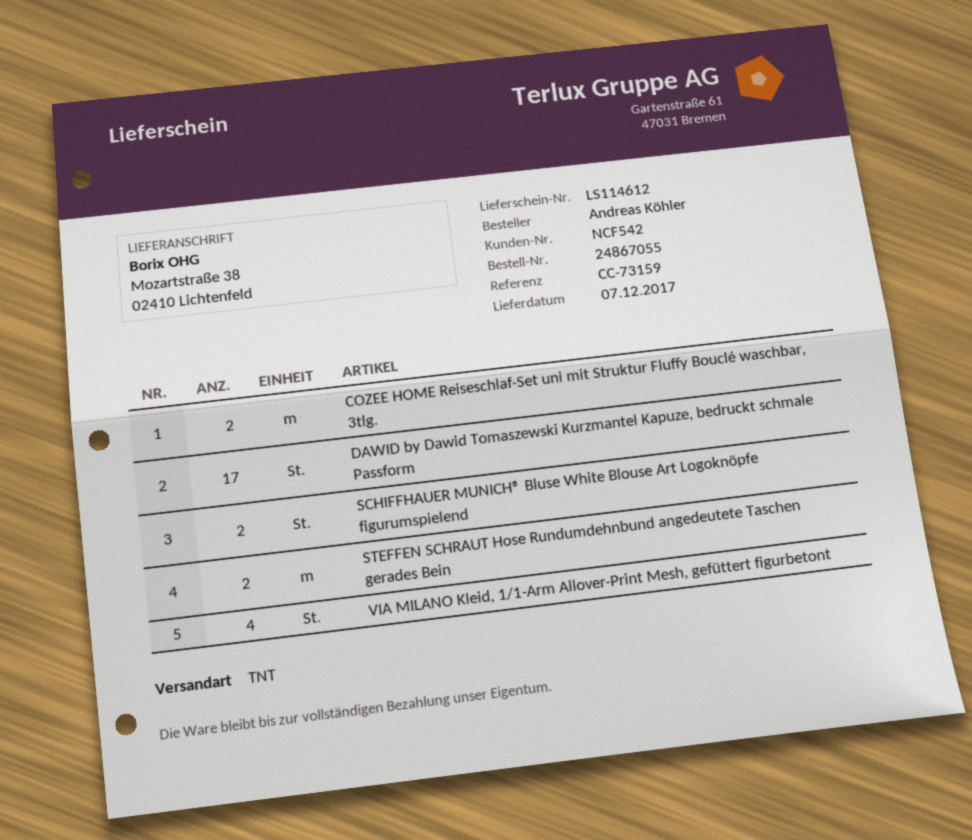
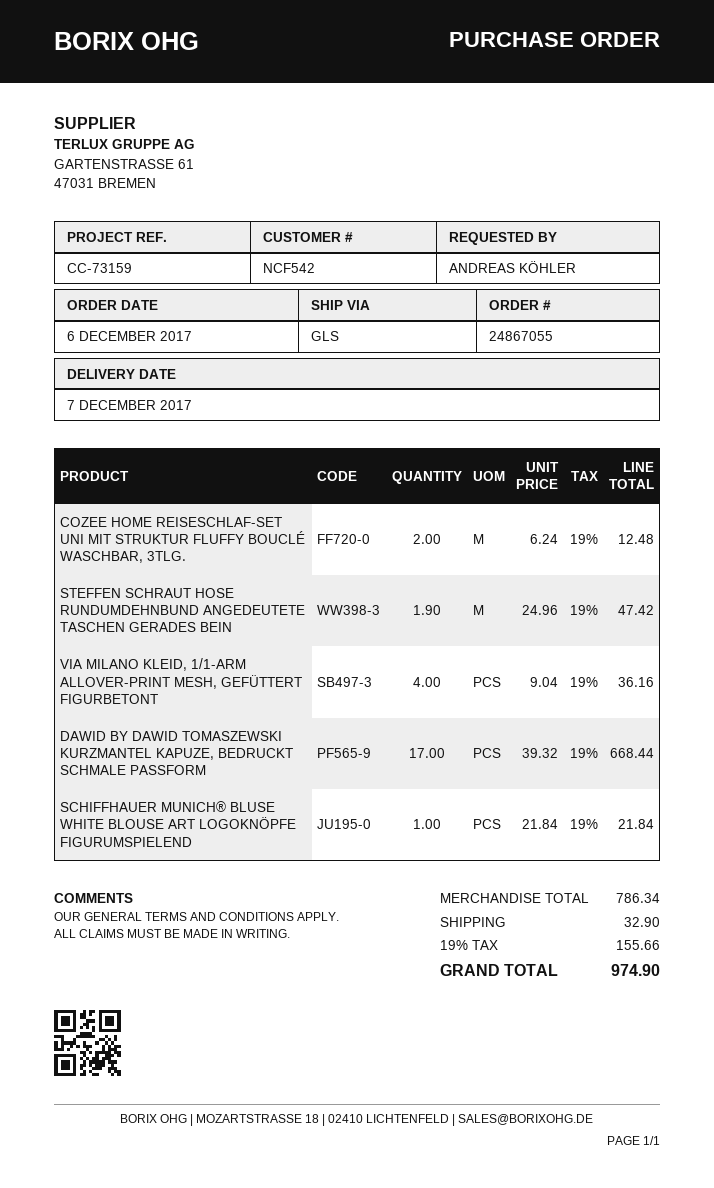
shipping method: TNT -> GLS
SCHIFFHAUER MUNICH® Bluse White Blouse Art Logoknöpfe figurumspielend: 2 -> 1
STEFFEN SCHRAUT Hose Rundumdehnbund angedeutete Taschen gerades Bein: 2 -> 1.9

